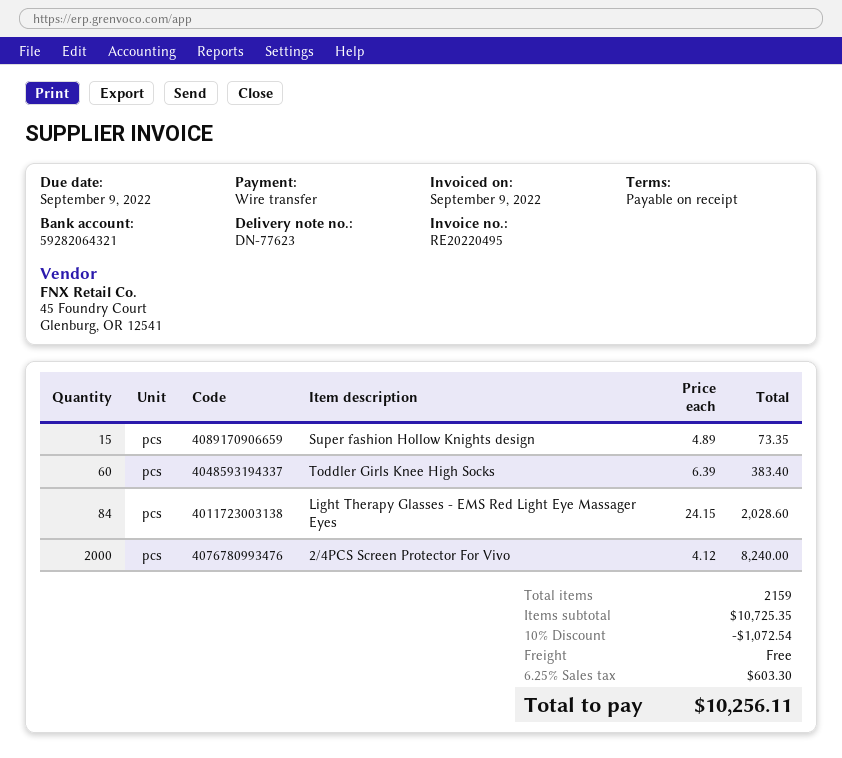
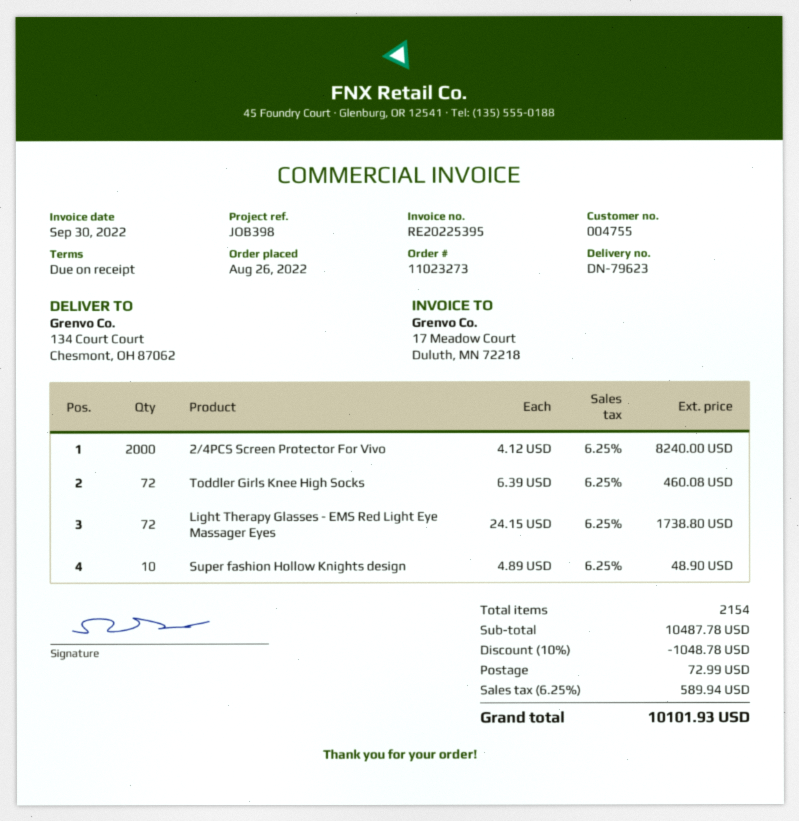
delivery note number: DN-77623 -> DN-79623
invoice number: RE20220495 -> RE20225395
invoice date: 2022-09-09 -> 2022-09-30
Super fashion Hollow Knights design: 15 x 4.89 = 73.35 -> 10 x 4.89 = 48.90
Toddler Girls Knee High Socks: 60 x 6.39 = 383.40 -> 72 x 6.39 = 460.08
Light Therapy Glasses - EMS Red Light Eye Massager Eyes: 84 x 24.15 = 2028.60 -> 72 x 24.15 = 1738.80
total quantity: 2159 -> 2154
subtotal: 10725.35 -> 10487.78
discount: 10% = 1072.54 -> 10% = 1048.78
shipping: 0.00 -> 72.99
tax: 6.25% = 603.30 -> 6.25% = 589.94
total: 10256.11 -> 10101.93

